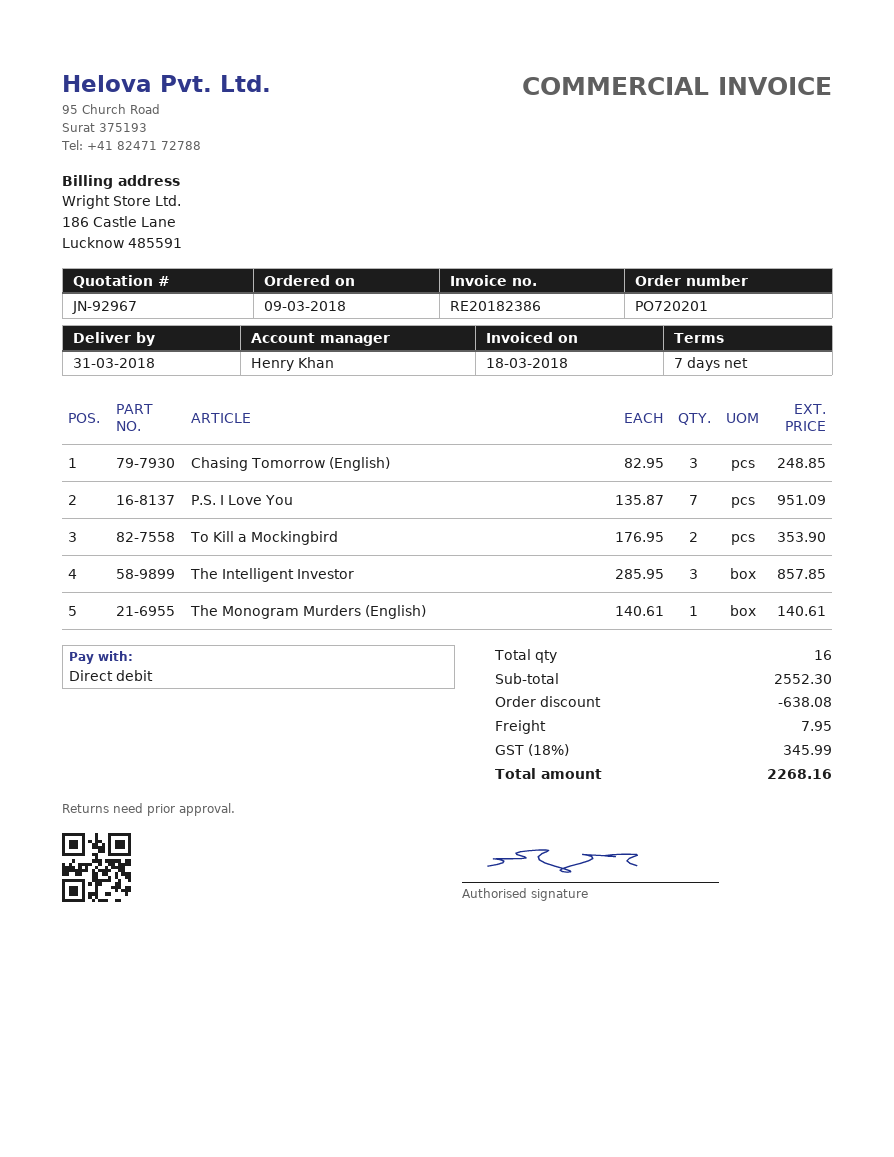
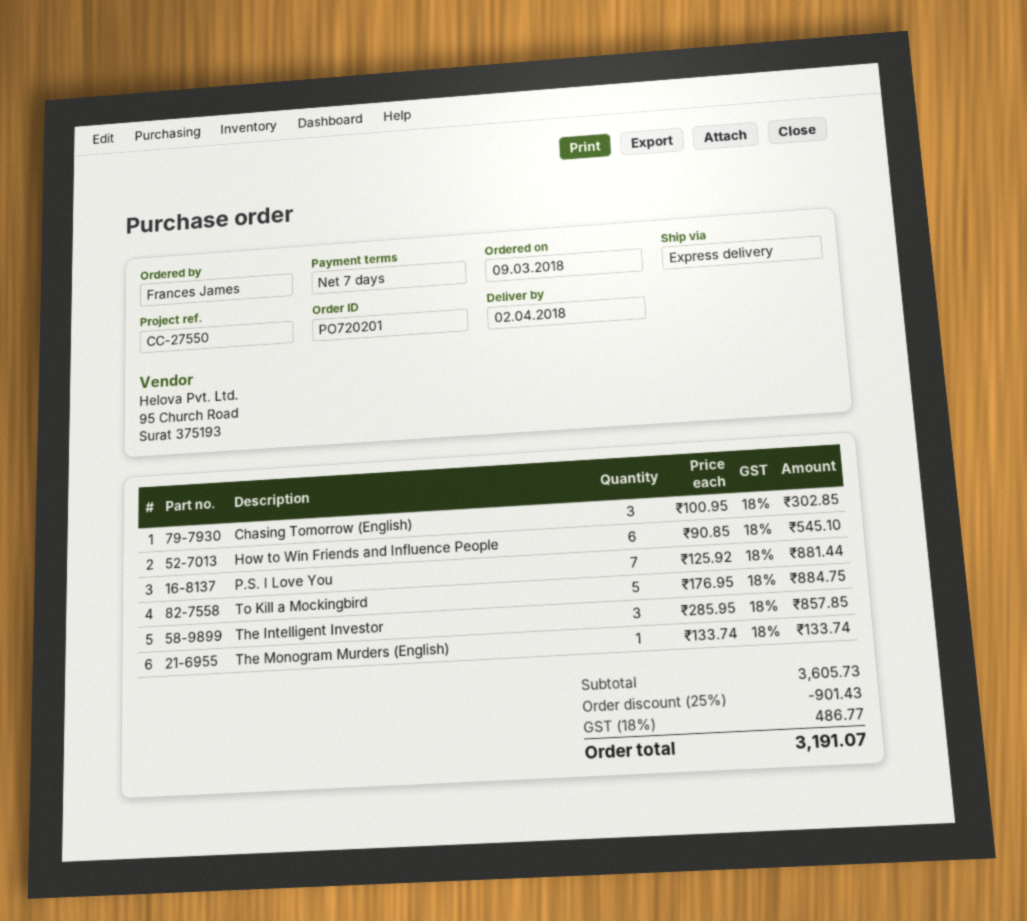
delivery date: 2018-03-31 -> 2018-04-02
Chasing Tomorrow (English): 3 x 82.95 = 248.85 -> 3 x 100.95 = 302.85
P.S. I Love You: 7 x 135.87 = 951.09 -> 7 x 125.92 = 881.44
To Kill a Mockingbird: 2 x 176.95 = 353.90 -> 5 x 176.95 = 884.75
The Monogram Murders (English): 1 x 140.61 = 140.61 -> 1 x 133.74 = 133.74
How to Win Friends and Influence People: none -> 6 x 90.85 = 545.10
subtotal: 2552.30 -> 3605.73
discount: 638.08 -> 901.43
shipping: 7.95 -> none
tax: 18% = 345.99 -> 18% = 486.77
total: 2268.16 -> 3191.07

